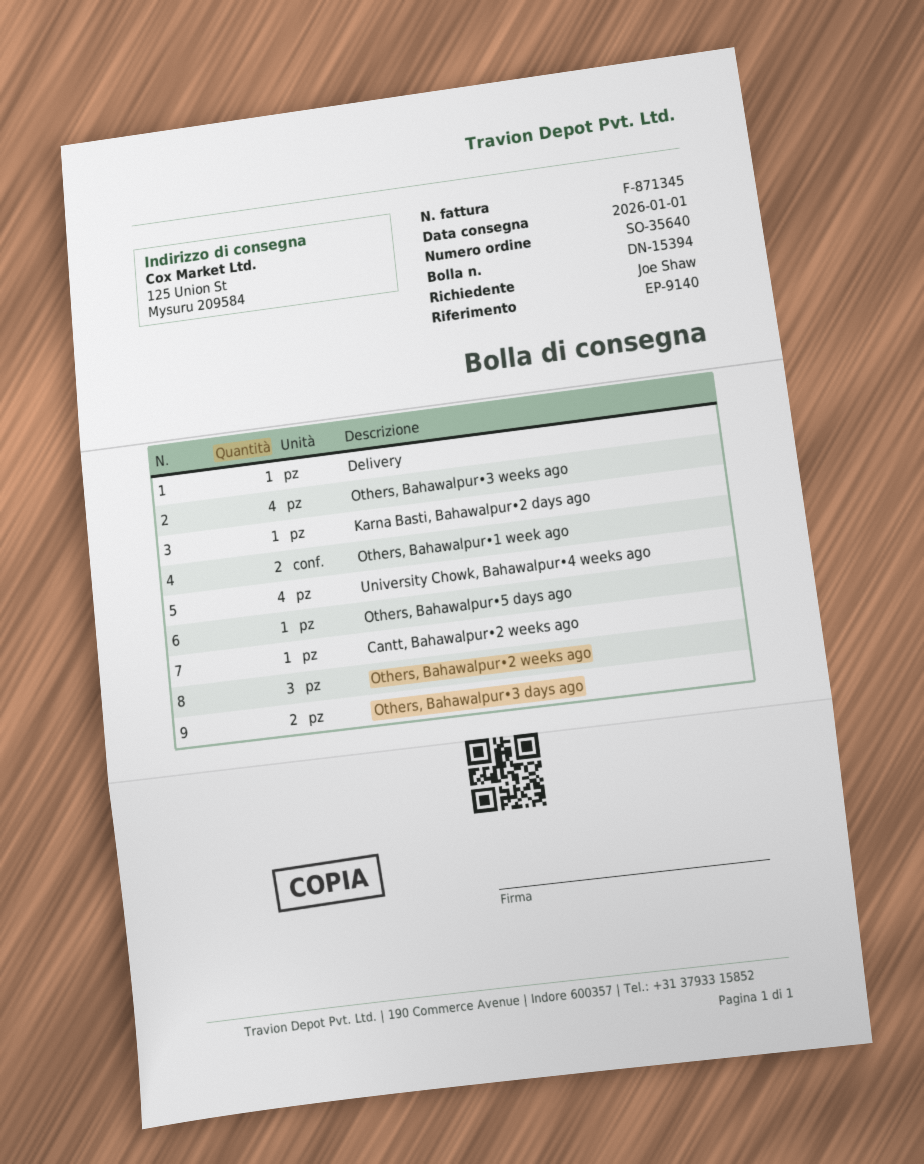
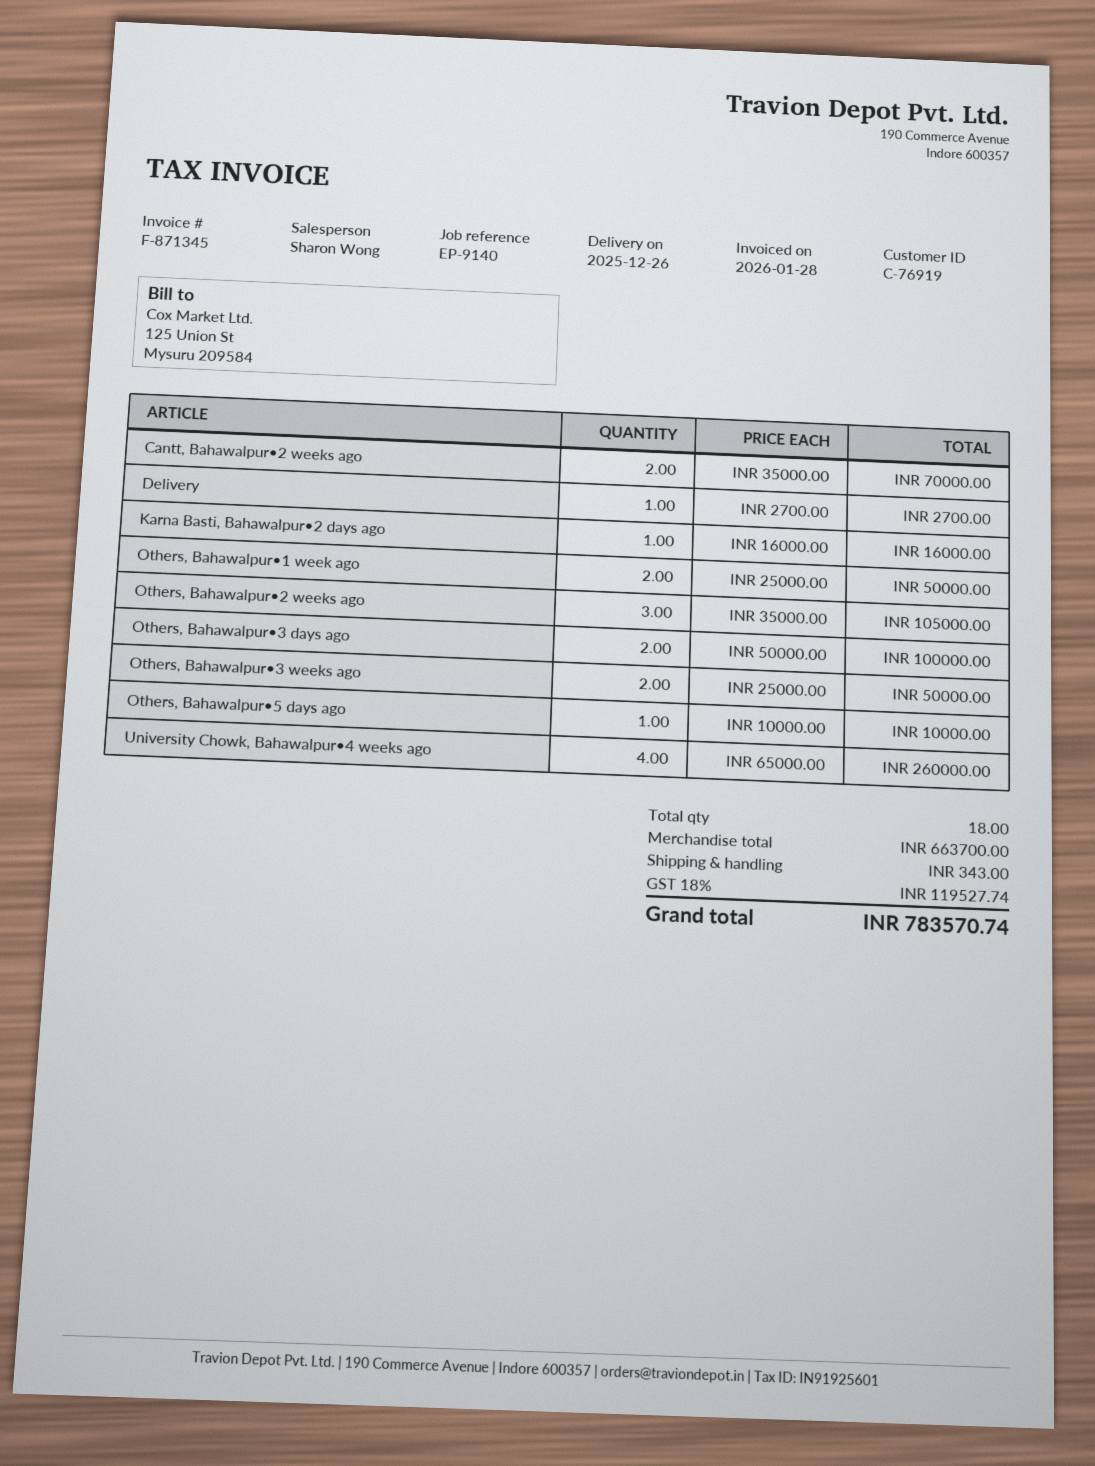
delivery date: 2026-01-01 -> 2025-12-26
Others, Bahawalpur•3 weeks ago: 4 -> 2
Cantt, Bahawalpur•2 weeks ago: 1 -> 2

